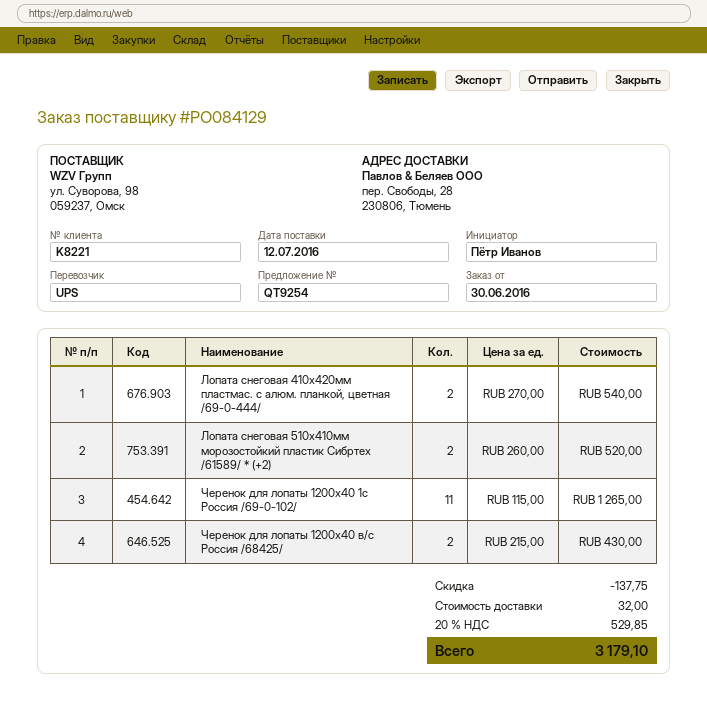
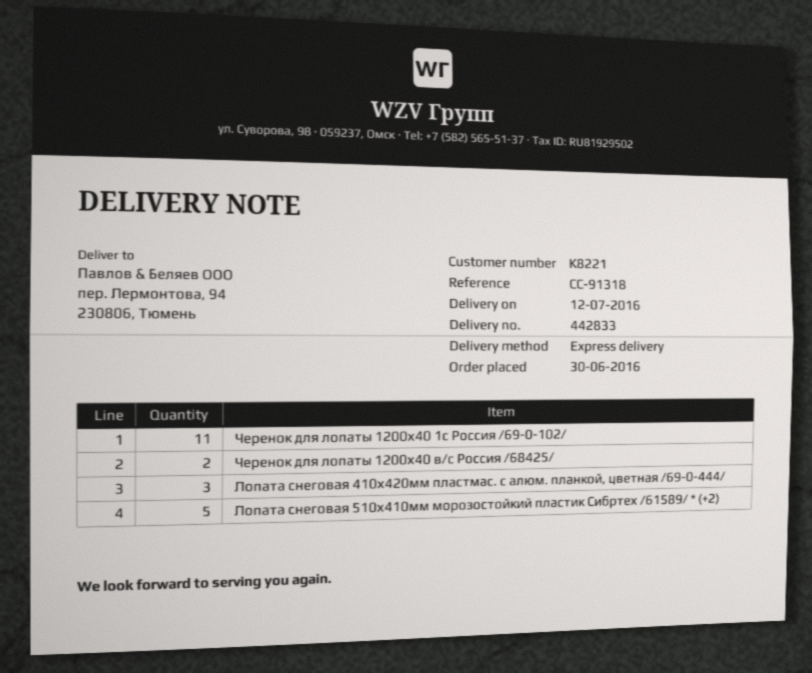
shipping method: UPS -> express
ship to: пер. Свободы, 28, 230806, Тюмень -> пер. Лермонтова, 94, 230806, Тюмень
Лопата снеговая 410х420мм пластмас. с алюм. планкой, цветная /69-0-444/: 2 -> 3
Лопата снеговая 510х410мм морозостойкий пластик Сибртех /61589/ * (+2): 2 -> 5

